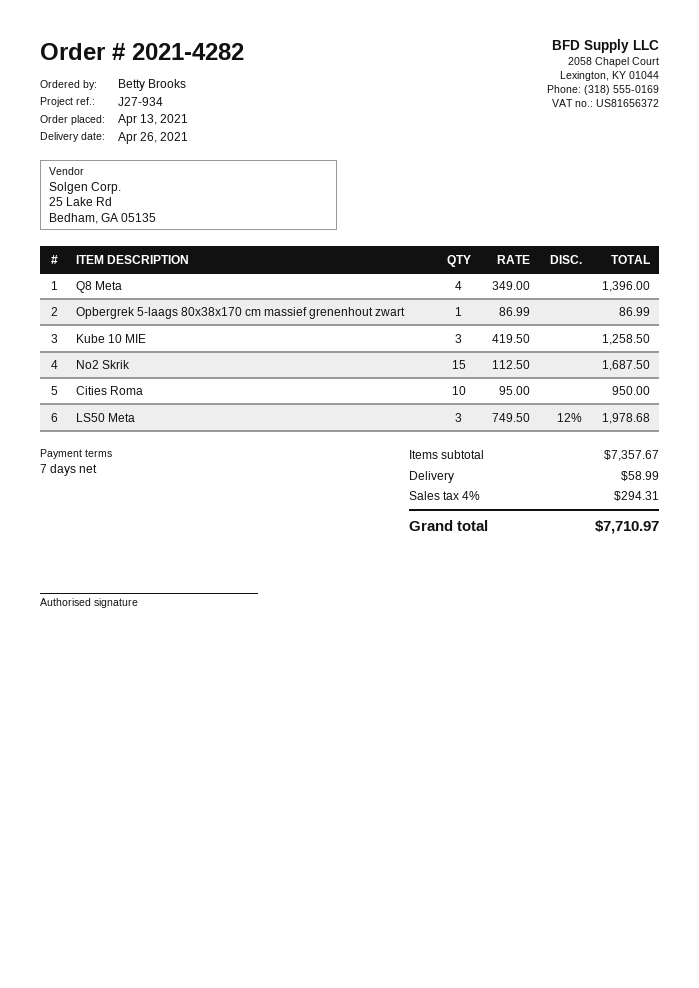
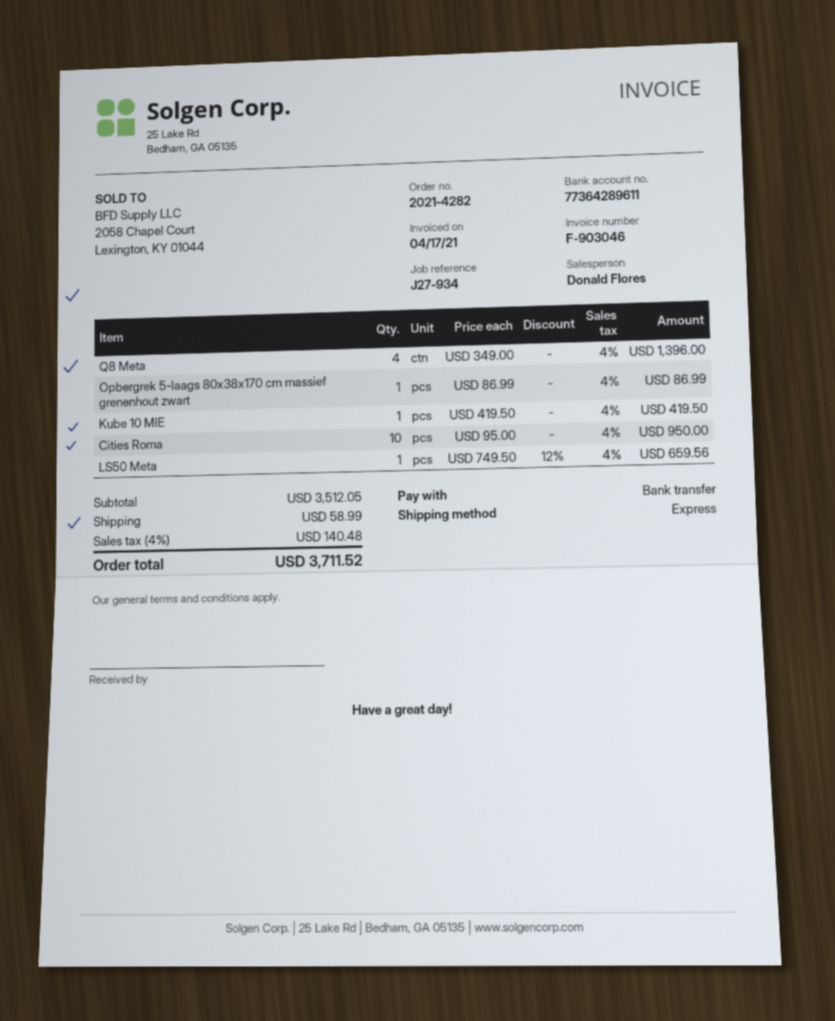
Kube 10 MIE: 3 x 419.50 = 1258.50 -> 1 x 419.50 = 419.50
No2 Skrik: 15 x 112.50 = 1687.50 -> none
LS50 Meta: 3 x 749.50 - 12% = 1978.68 -> 1 x 749.50 - 12% = 659.56
subtotal: 7357.67 -> 3512.05
tax: 4% = 294.31 -> 4% = 140.48
total: 7710.97 -> 3711.52

